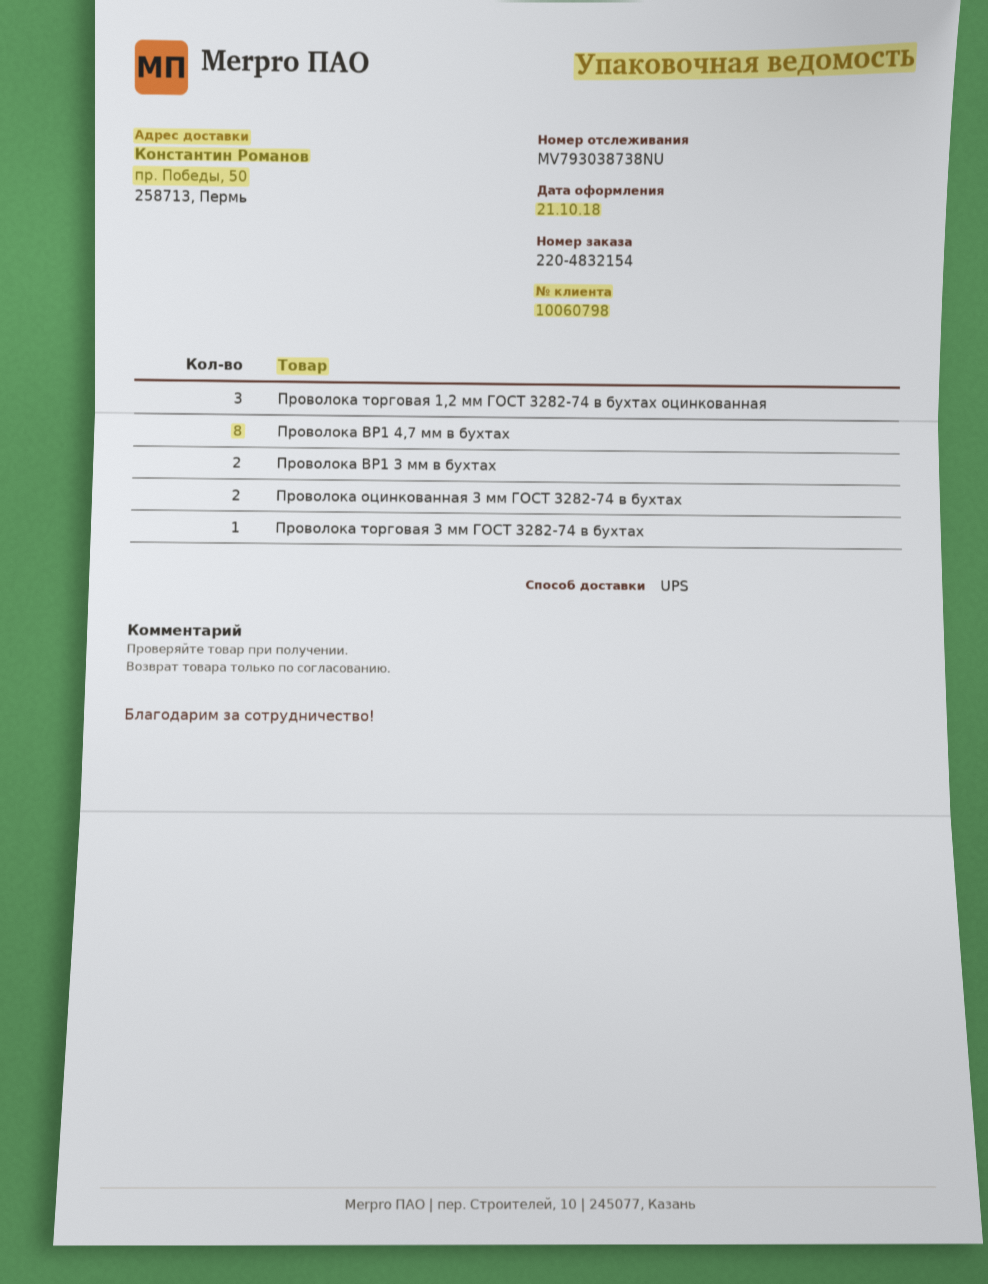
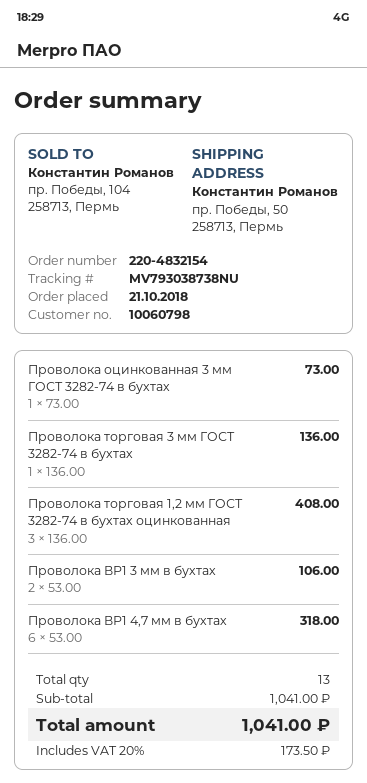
Проволока ВР1 4,7 мм в бухтах: 8 -> 6
Проволока оцинкованная 3 мм ГОСТ 3282-74 в бухтах: 2 -> 1

